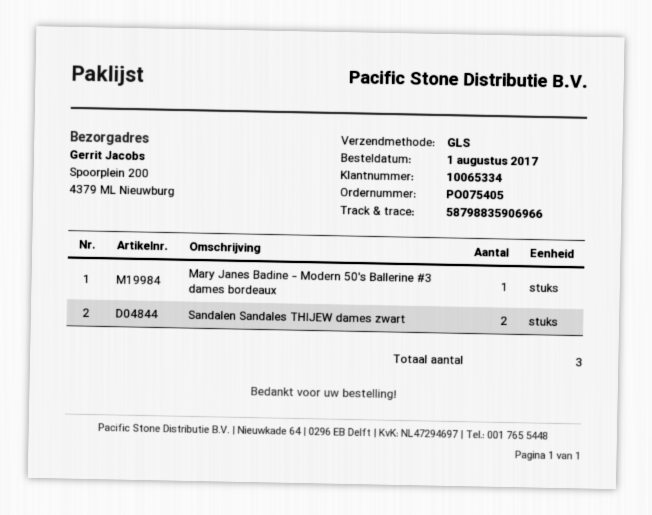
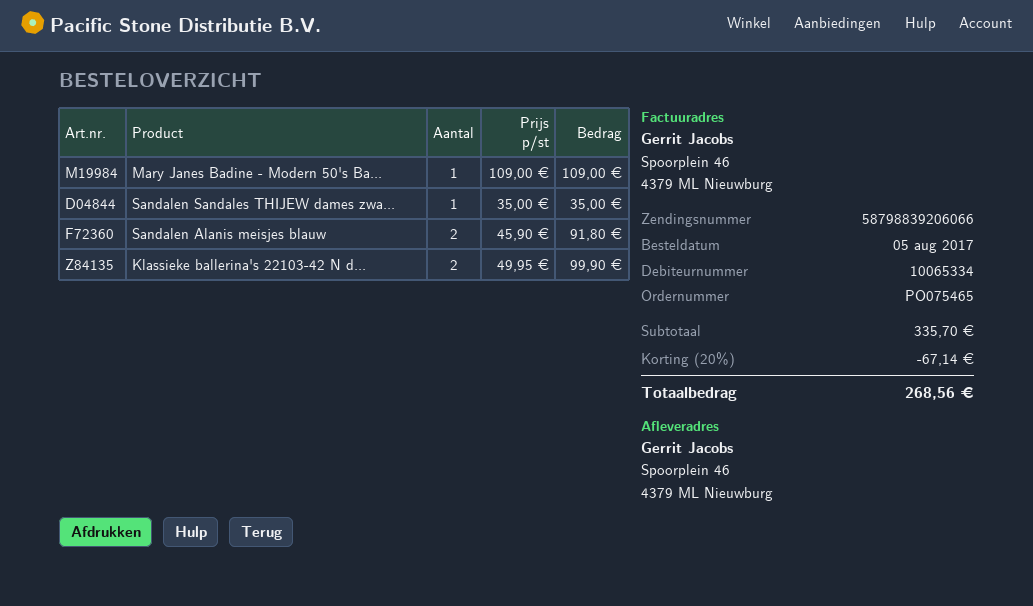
order number: PO075405 -> PO075465
order date: 2017-08-01 -> 2017-08-05
tracking number: 58798835906966 -> 58798839206066
ship to: Spoorplein 200, 4379 ML Nieuwburg -> Spoorplein 46, 4379 ML Nieuwburg
Sandalen Sandales THIJEW dames zwart: 2 -> 1
Sandalen Alanis meisjes blauw: none -> 2
Klassieke ballerina's 22103-42 N d...: none -> 2

